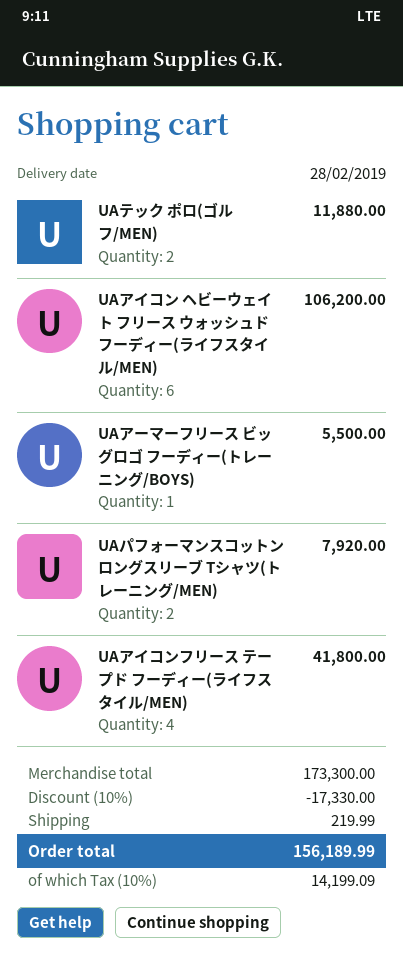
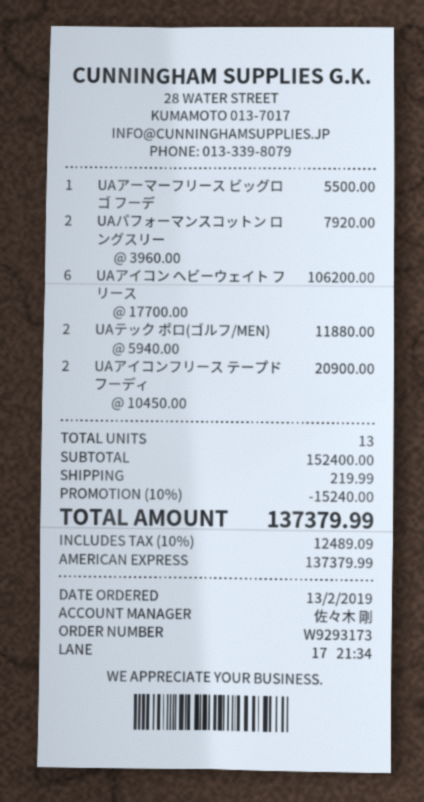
UAアイコンフリース テープド フーディー(ライフスタイル/MEN): 4 for 41800.00 -> 2 for 20900.00
subtotal: 173300.00 -> 152400.00
discount: 10% = 17330.00 -> 10% = 15240.00
tax: 10% = 14199.09 -> 10% = 12489.09
total: 156189.99 -> 137379.99

